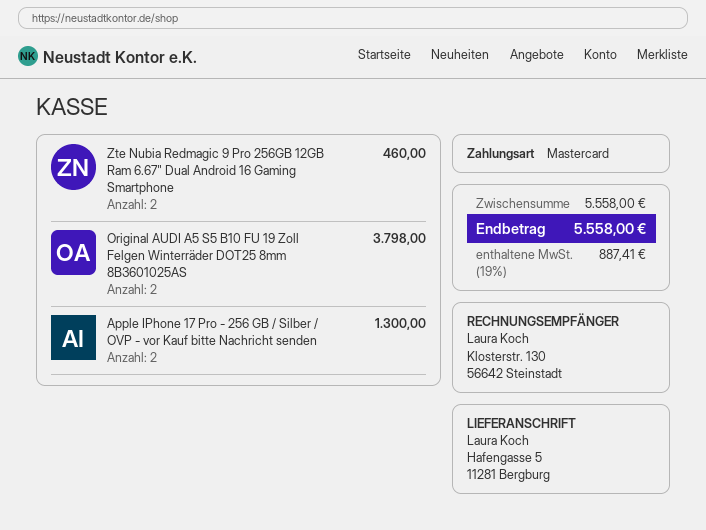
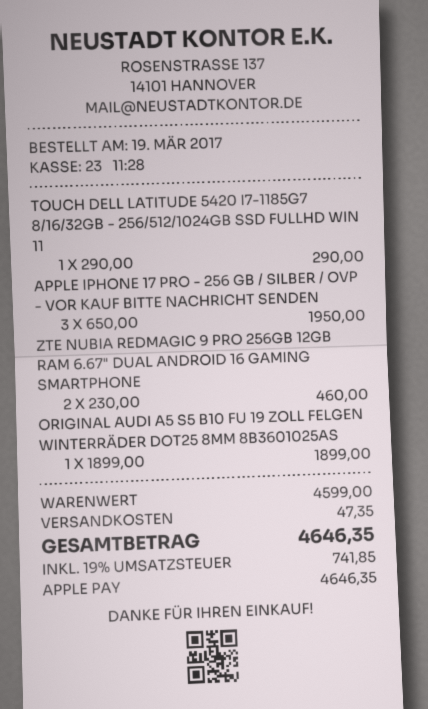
payment method: Mastercard -> Apple Pay
Original AUDI A5 S5 B10 FU 19 Zoll Felgen Winterräder DOT25 8mm 8B3601025AS: 2 for 3798.00 -> 1 for 1899.00
Apple IPhone 17 Pro - 256 GB / Silber / OVP - vor Kauf bitte Nachricht senden: 2 for 1300.00 -> 3 for 1950.00
TOUCH DELL LATITUDE 5420 I7-1185G7 8/16/32GB - 256/512/1024GB SSD FULLHD WIN 11: none -> 1 for 290.00
subtotal: 5558.00 -> 4599.00
shipping: none -> 47.35
tax: 19% = 887.41 -> 19% = 741.85
total: 5558.00 -> 4646.35

